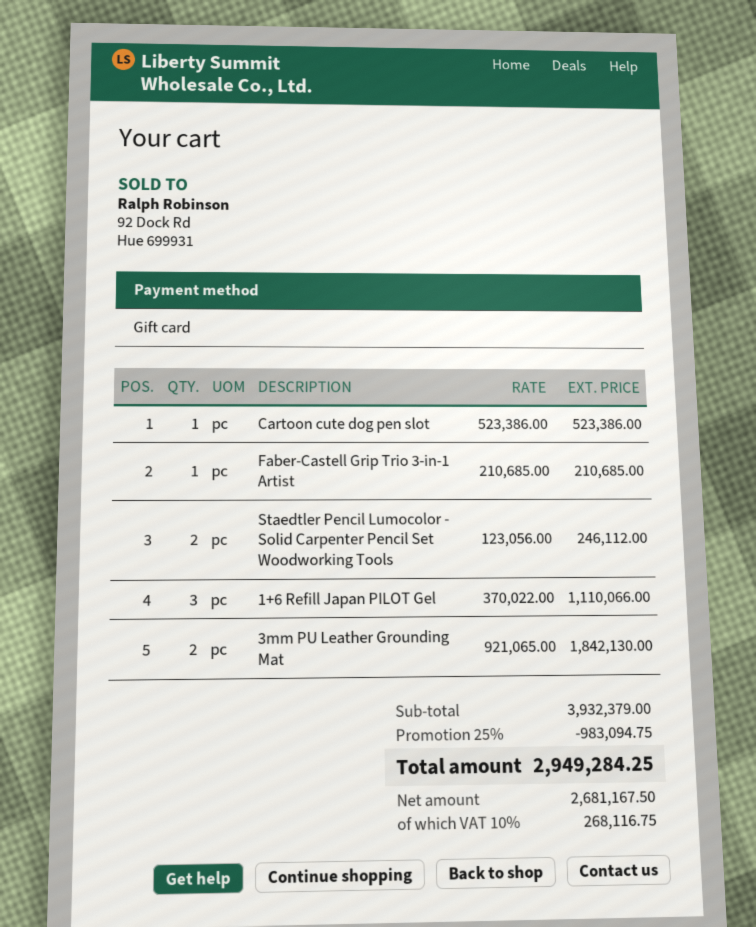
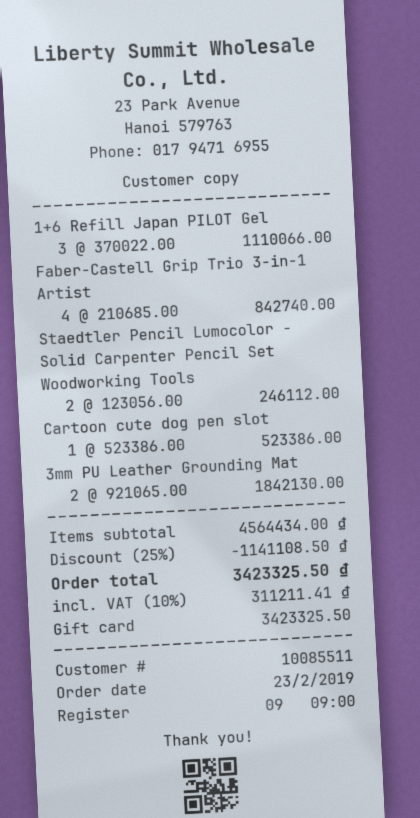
Faber-Castell Grip Trio 3-in-1 Artist: 1 x 210685.00 = 210685.00 -> 4 x 210685.00 = 842740.00
subtotal: 3932379.00 -> 4564434.00
discount: 25% = 983094.75 -> 25% = 1141108.50
tax: 10% = 268116.75 -> 10% = 311211.41
total: 2949284.25 -> 3423325.50

